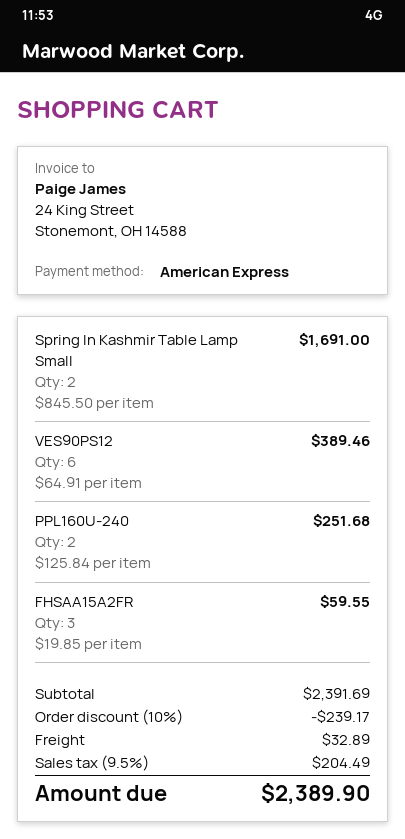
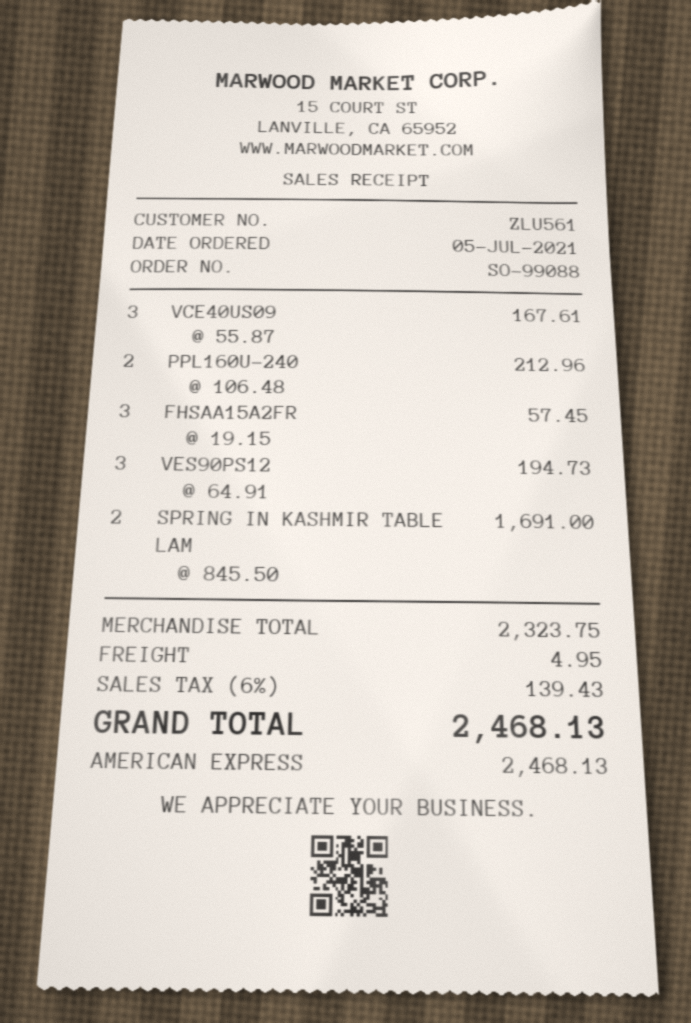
VES90PS12: 6 x 64.91 = 389.46 -> 3 x 64.91 = 194.73
PPL160U-240: 2 x 125.84 = 251.68 -> 2 x 106.48 = 212.96
FHSAA15A2FR: 3 x 19.85 = 59.55 -> 3 x 19.15 = 57.45
VCE40US09: none -> 3 x 55.87 = 167.61
subtotal: 2391.69 -> 2323.75
discount: 10% = 239.17 -> none
shipping: 32.89 -> 4.95
tax: 9.5% = 204.49 -> 6% = 139.43
total: 2389.90 -> 2468.13

